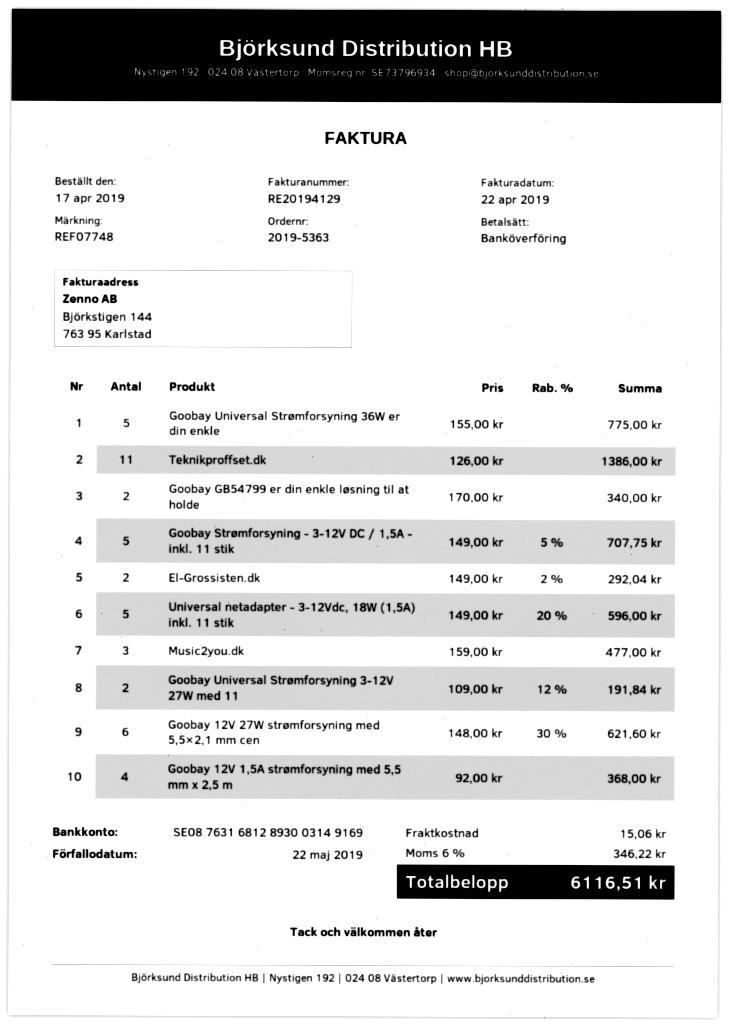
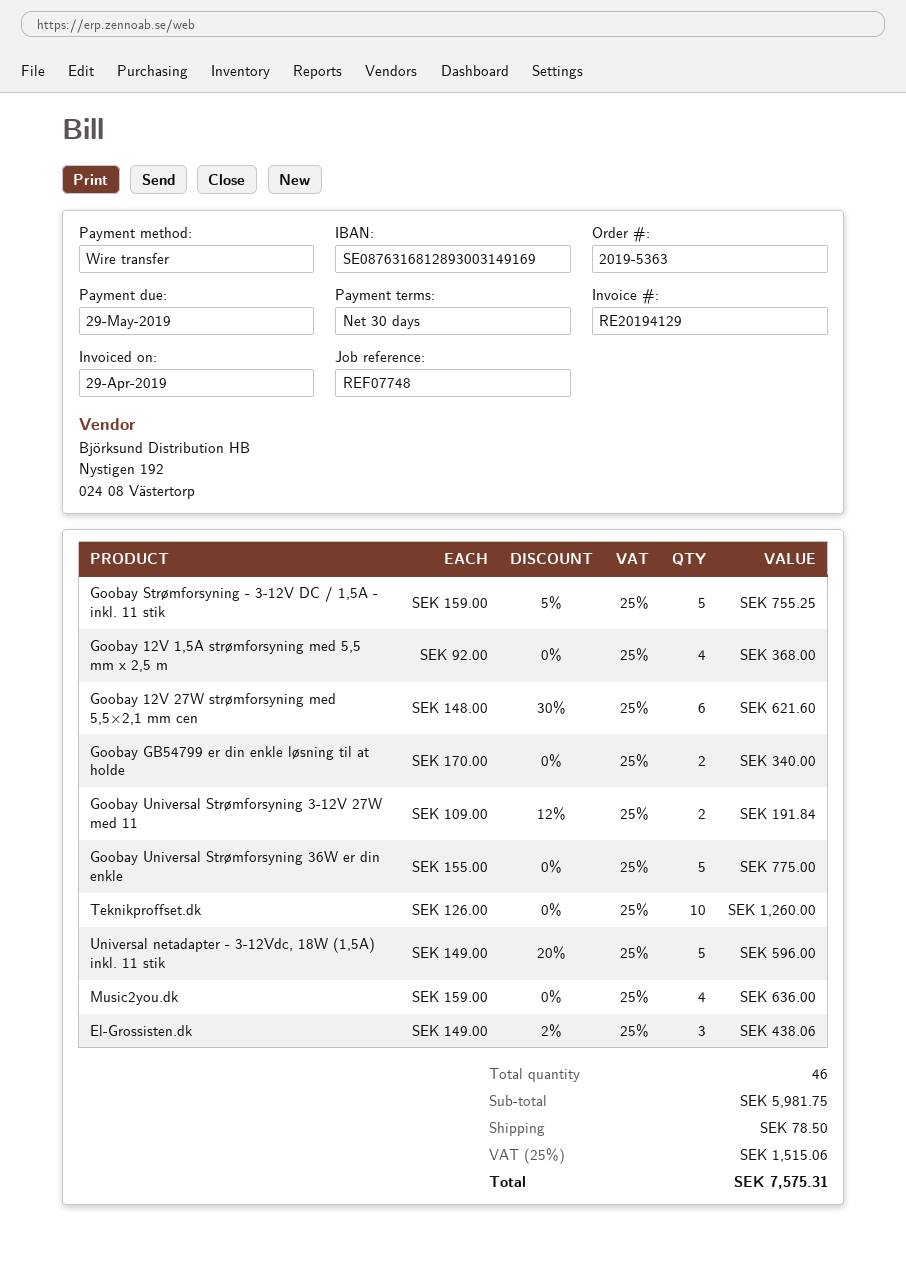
invoice date: 2019-04-22 -> 2019-04-29
due date: 2019-05-22 -> 2019-05-29
Teknikproffset.dk: 11 x 126.00 = 1386.00 -> 10 x 126.00 = 1260.00
Goobay Strømforsyning - 3-12V DC / 1,5A - inkl. 11 stik: 5 x 149.00 - 5% = 707.75 -> 5 x 159.00 - 5% = 755.25
El-Grossisten.dk: 2 x 149.00 - 2% = 292.04 -> 3 x 149.00 - 2% = 438.06
Music2you.dk: 3 x 159.00 = 477.00 -> 4 x 159.00 = 636.00
shipping: 15.06 -> 78.50
tax: 6% = 346.22 -> 25% = 1515.06
total: 6116.51 -> 7575.31

